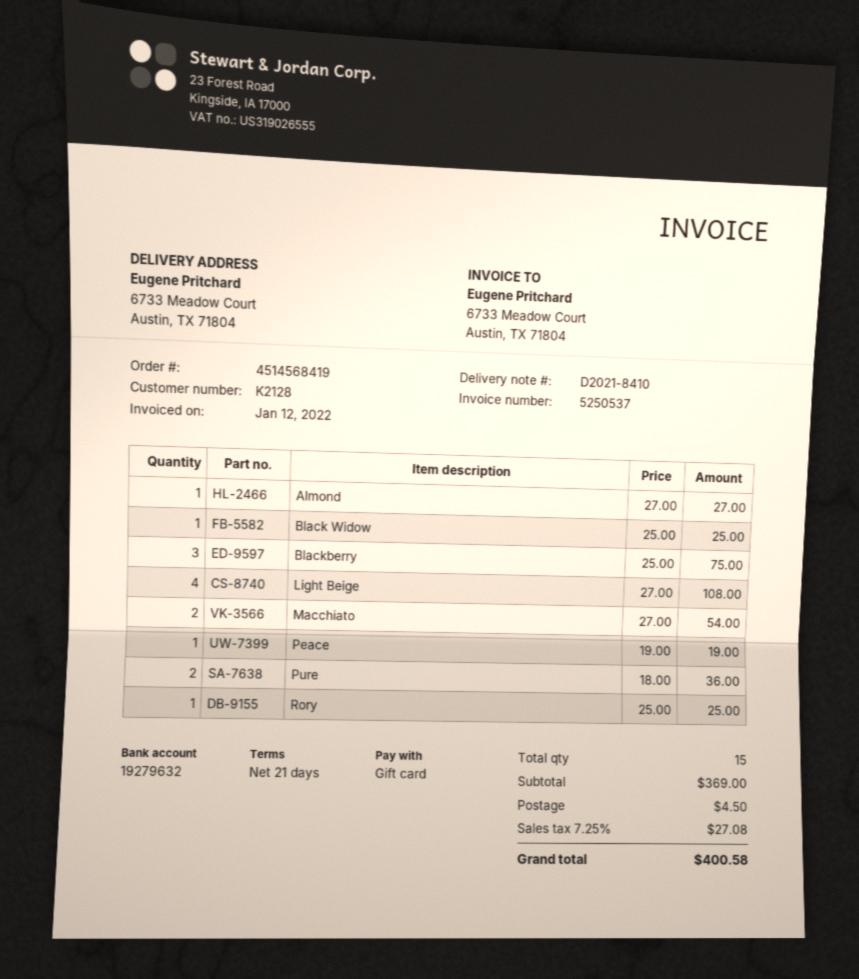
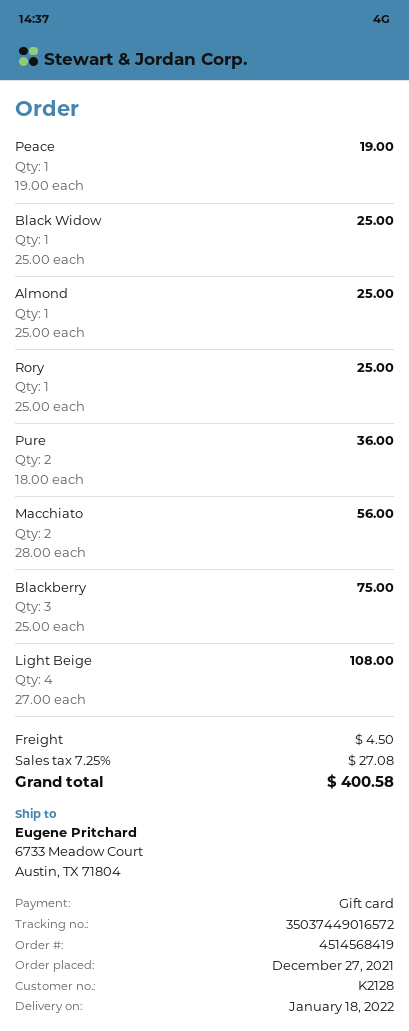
Almond: 1 x 27.00 = 27.00 -> 1 x 25.00 = 25.00
Macchiato: 2 x 27.00 = 54.00 -> 2 x 28.00 = 56.00

